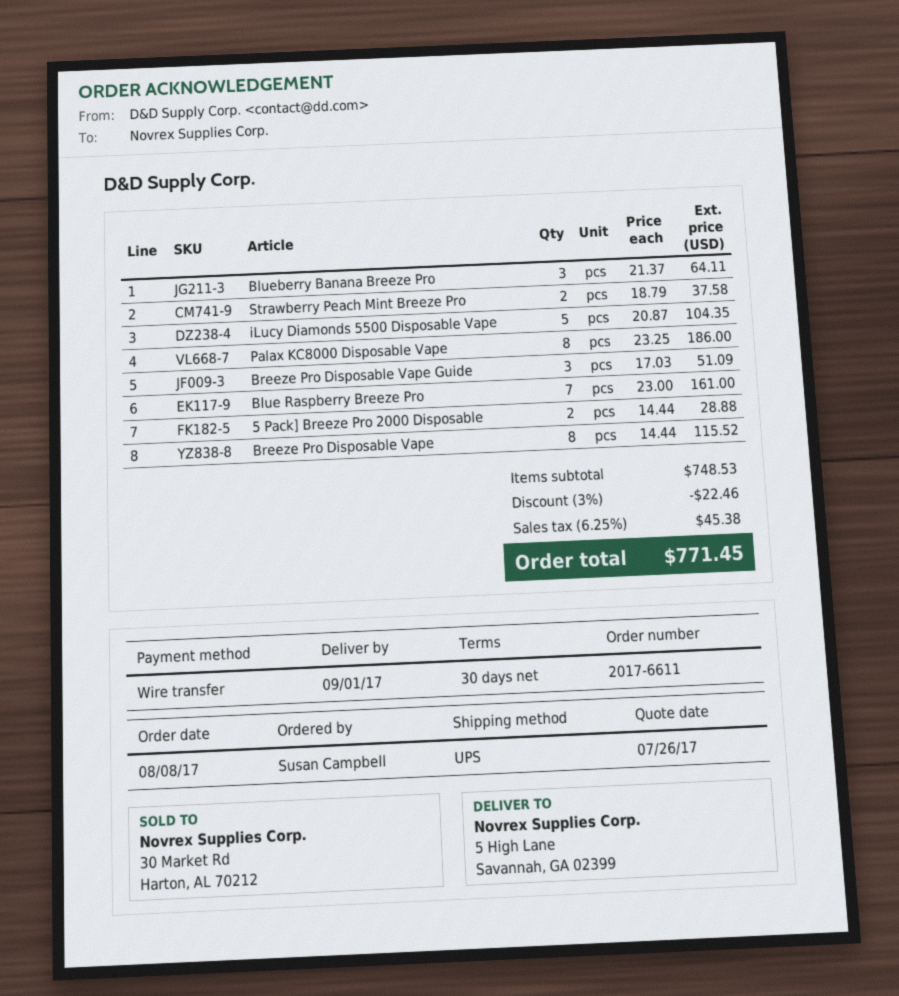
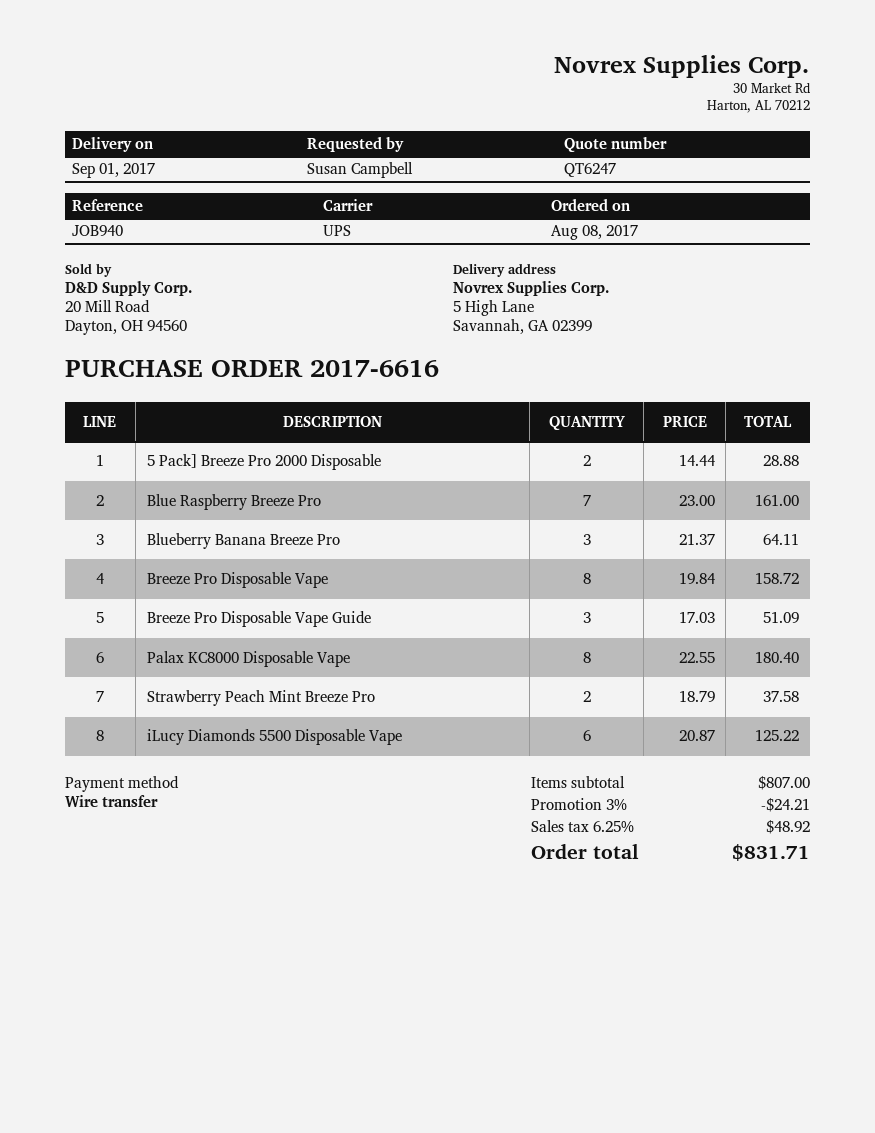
order number: 2017-6611 -> 2017-6616
iLucy Diamonds 5500 Disposable Vape: 5 x 20.87 = 104.35 -> 6 x 20.87 = 125.22
Palax KC8000 Disposable Vape: 8 x 23.25 = 186.00 -> 8 x 22.55 = 180.40
Breeze Pro Disposable Vape: 8 x 14.44 = 115.52 -> 8 x 19.84 = 158.72
subtotal: 748.53 -> 807.00
discount: 3% = 22.46 -> 3% = 24.21
tax: 6.25% = 45.38 -> 6.25% = 48.92
total: 771.45 -> 831.71

